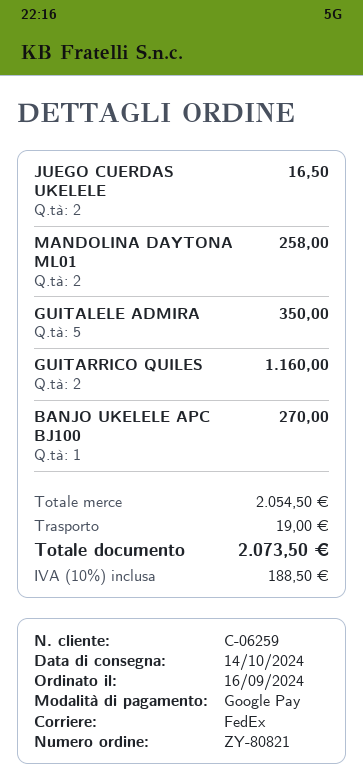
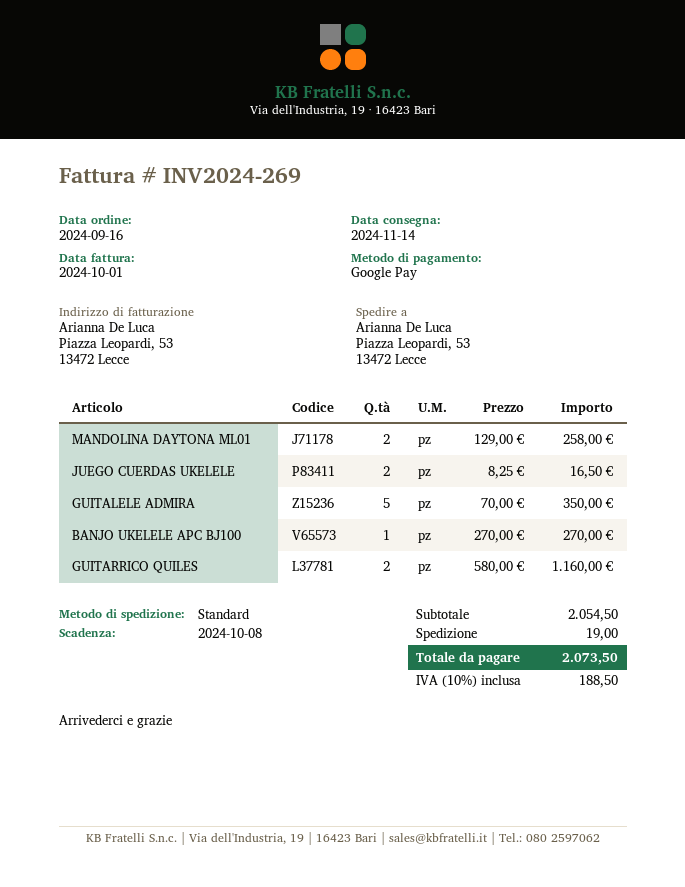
delivery date: 2024-10-14 -> 2024-11-14
shipping method: FedEx -> standard

